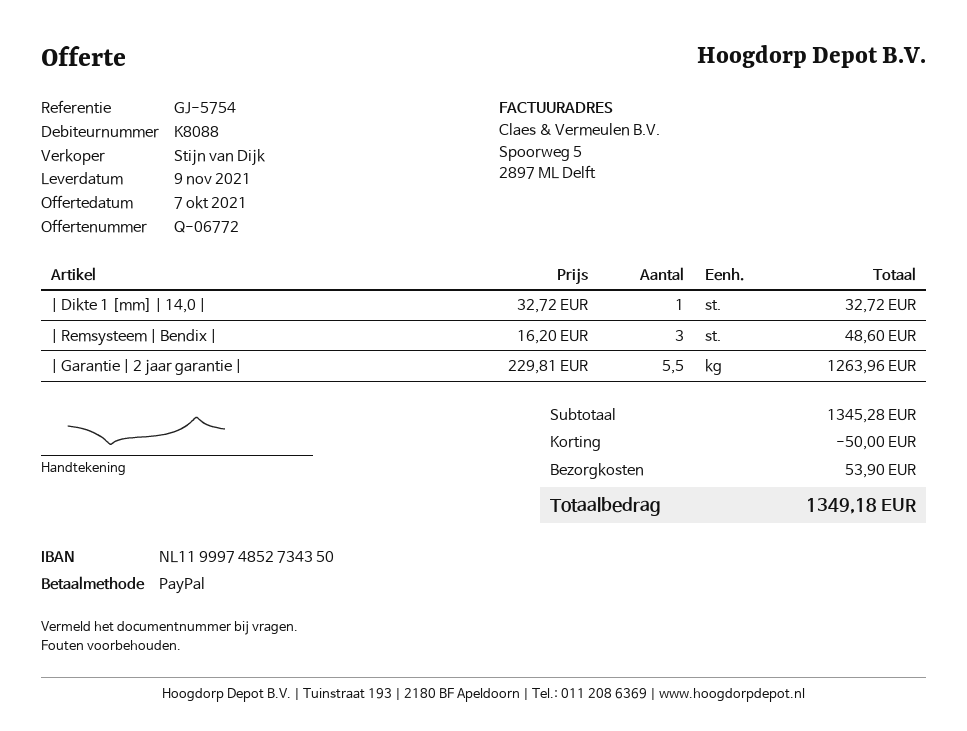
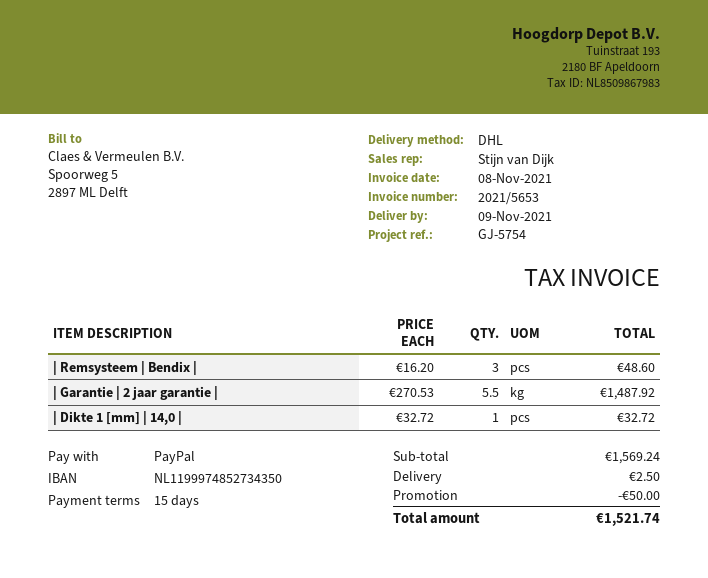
| Garantie | 2 jaar garantie |: 5.5 x 229.81 = 1263.96 -> 5.5 x 270.53 = 1487.92
subtotal: 1345.28 -> 1569.24
shipping: 53.90 -> 2.50
total: 1349.18 -> 1521.74

